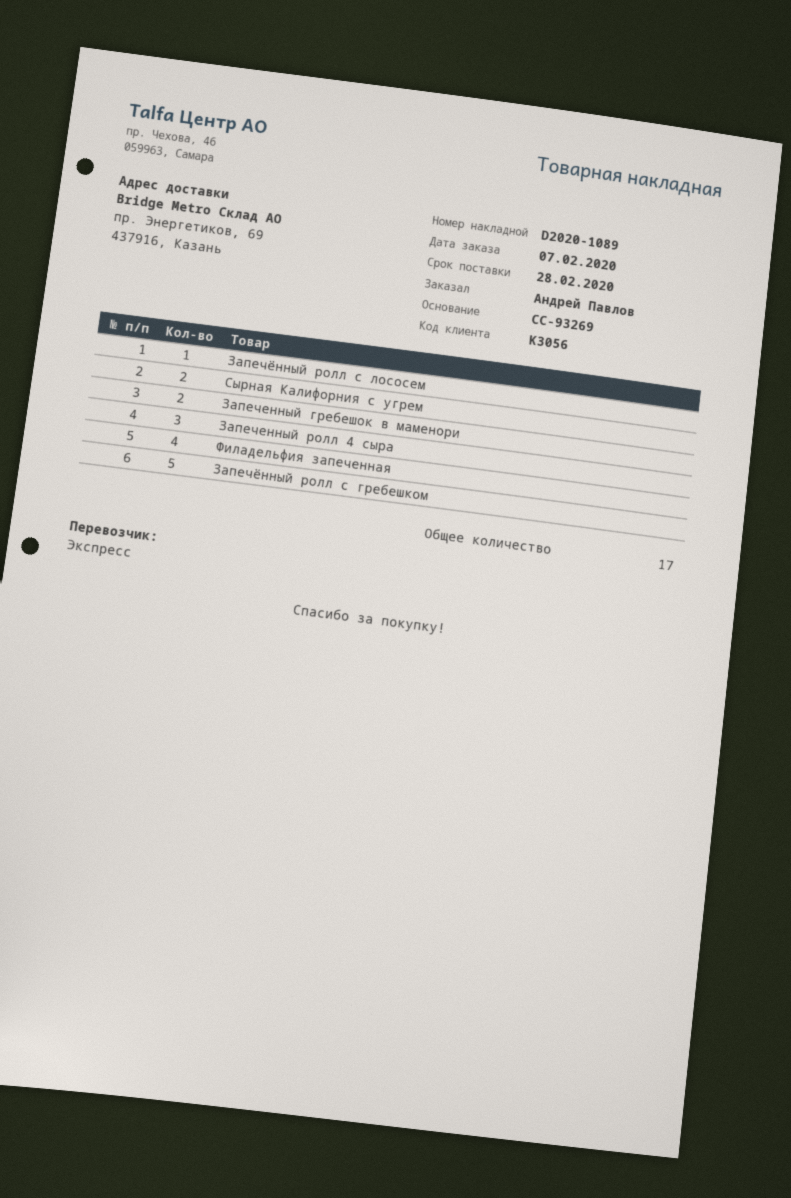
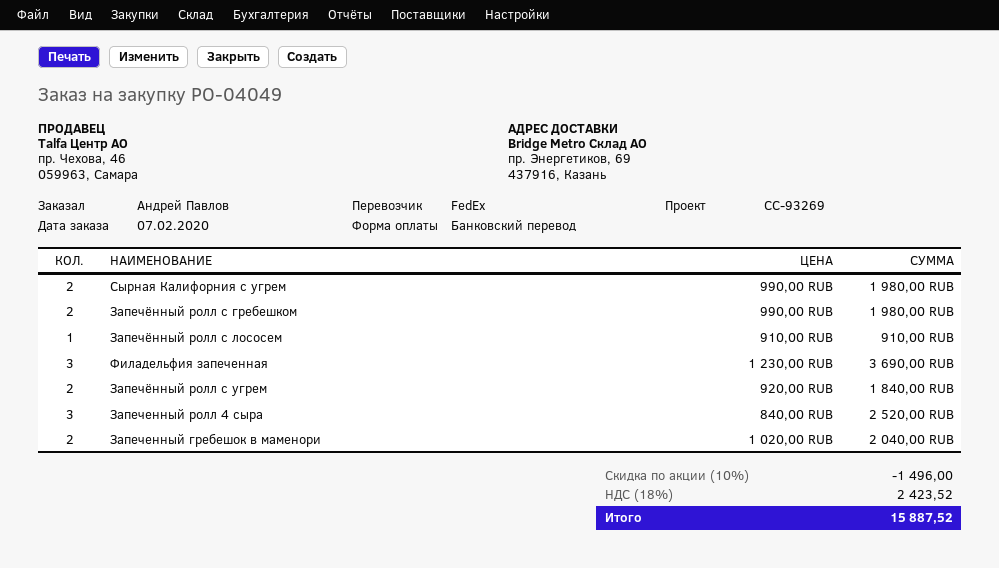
shipping method: express -> FedEx
Филадельфия запеченная: 4 -> 3
Запечённый ролл с гребешком: 5 -> 2
Запечённый ролл с угрем: none -> 2

